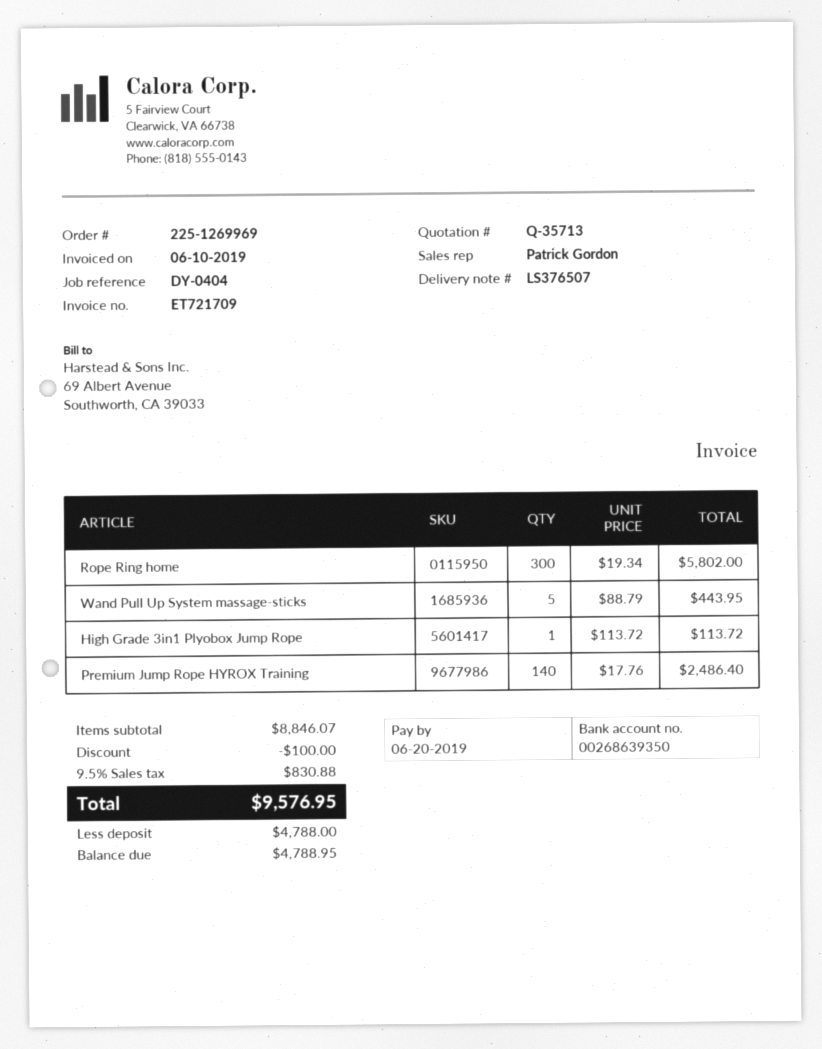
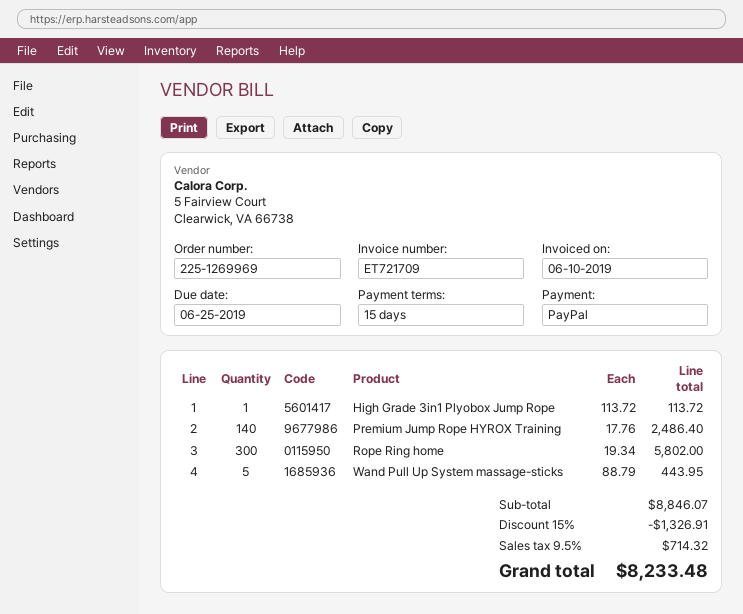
due date: 2019-06-20 -> 2019-06-25
discount: 100.00 -> 1326.91
tax: 9.5% = 830.88 -> 9.5% = 714.32
total: 9576.95 -> 8233.48

